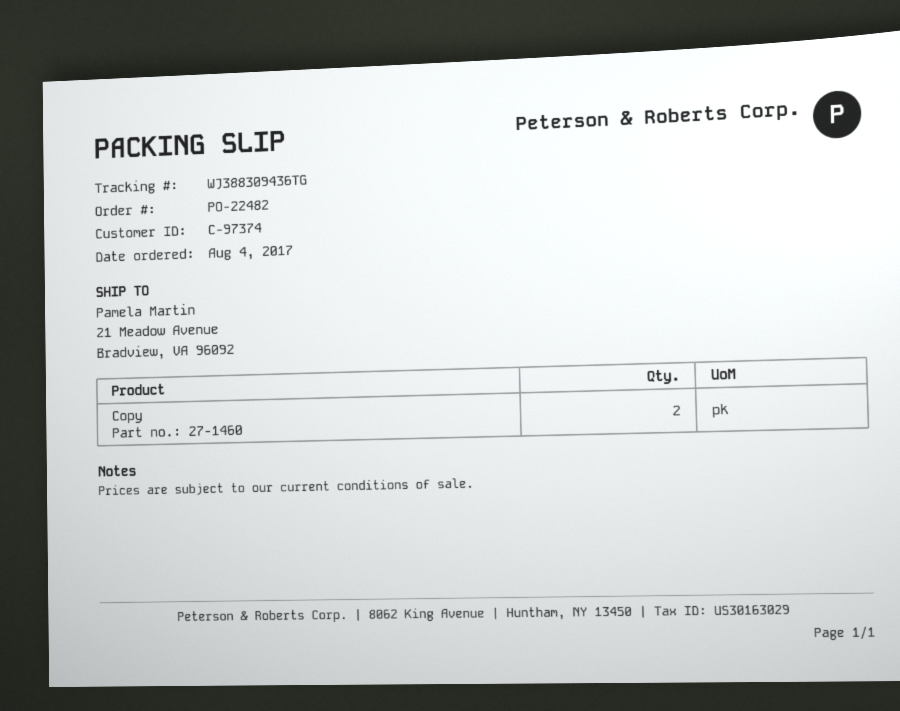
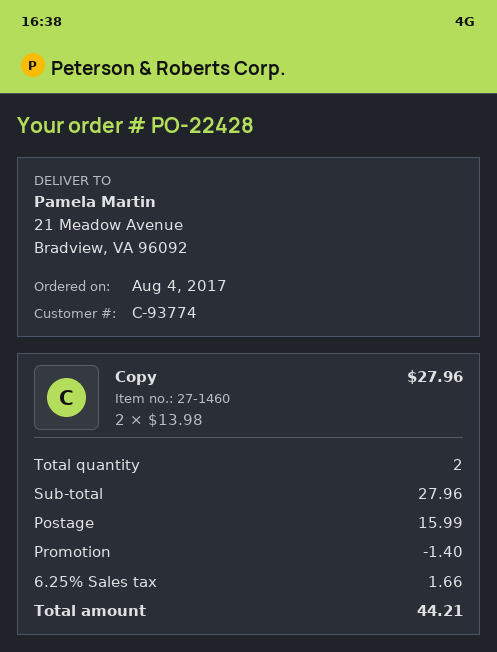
order number: PO-22482 -> PO-22428
customer number: C-97374 -> C-93774

